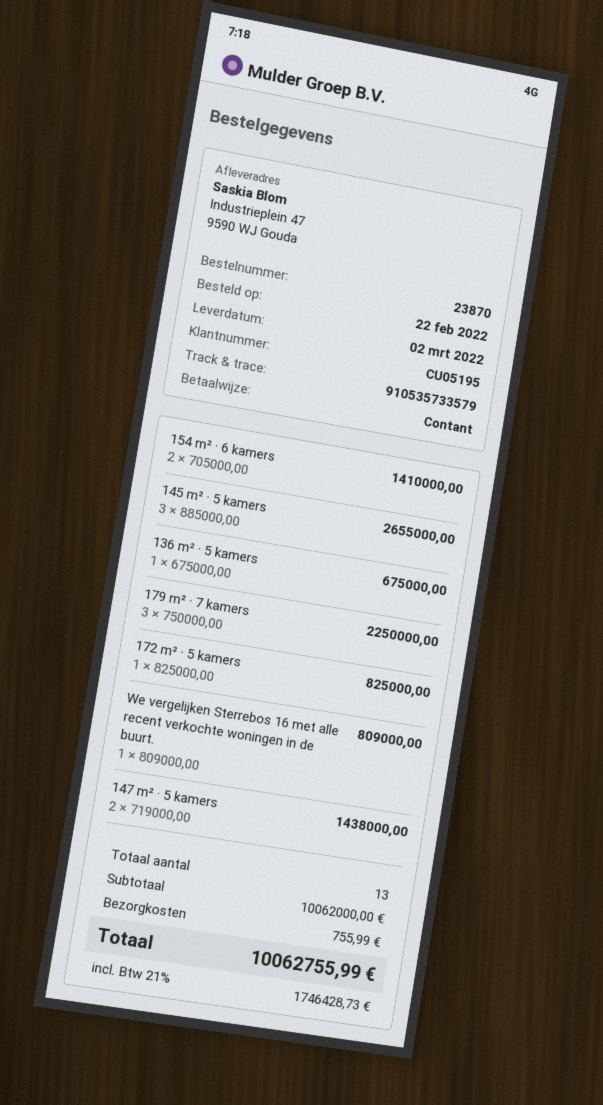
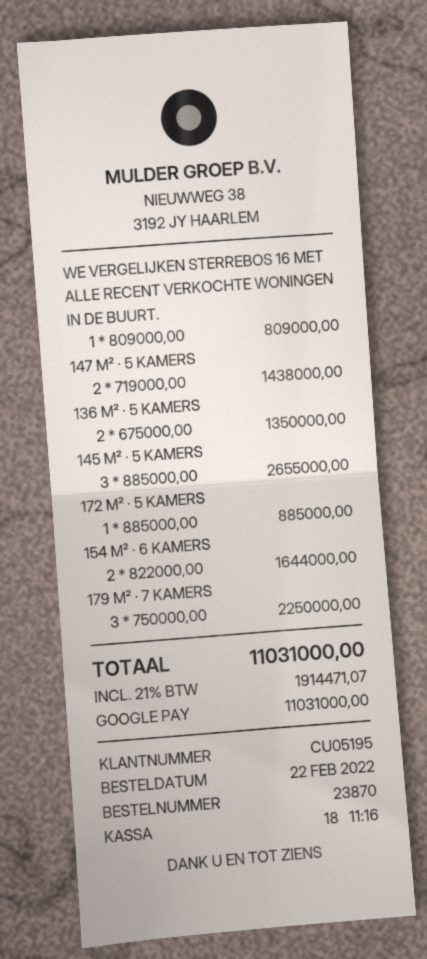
payment method: cash -> Google Pay
154 m² · 6 kamers: 2 x 705000.00 = 1410000.00 -> 2 x 822000.00 = 1644000.00
136 m² · 5 kamers: 1 x 675000.00 = 675000.00 -> 2 x 675000.00 = 1350000.00
172 m² · 5 kamers: 1 x 825000.00 = 825000.00 -> 1 x 885000.00 = 885000.00
shipping: 755.99 -> none
tax: 21% = 1746428.73 -> 21% = 1914471.07
total: 10062755.99 -> 11031000.00

